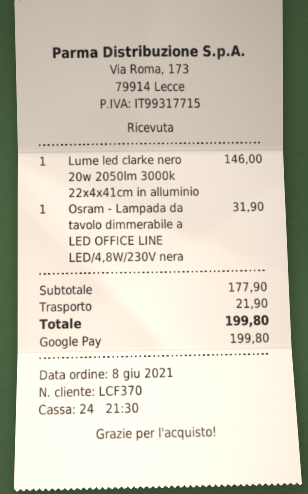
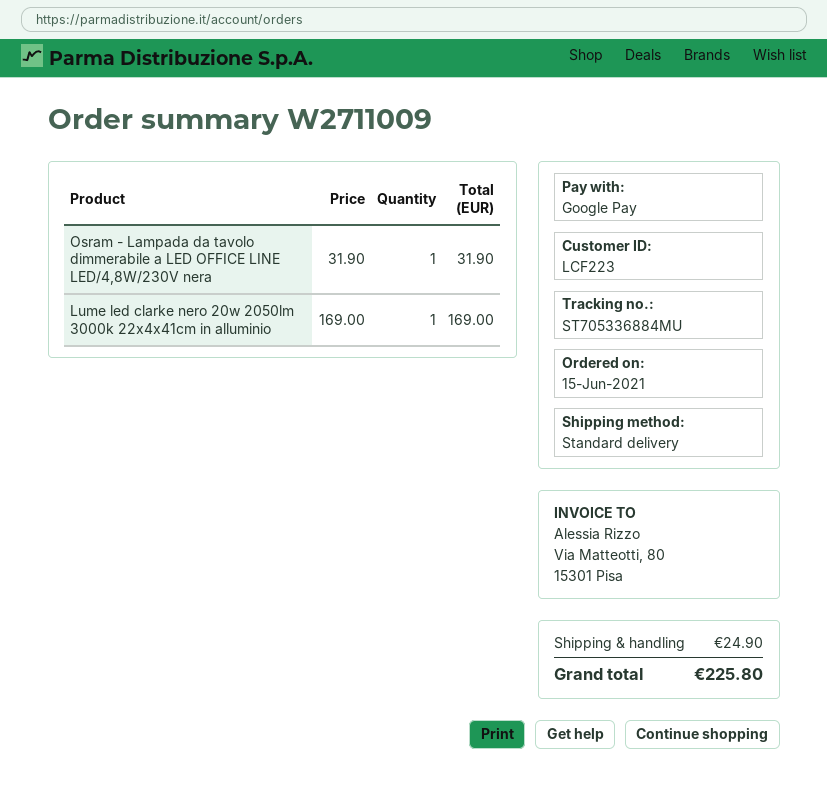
order date: 2021-06-08 -> 2021-06-15
customer number: LCF370 -> LCF223
Lume led clarke nero 20w 2050lm 3000k 22x4x41cm in alluminio: 1 x 146.00 = 146.00 -> 1 x 169.00 = 169.00
shipping: 21.90 -> 24.90
total: 199.80 -> 225.80

